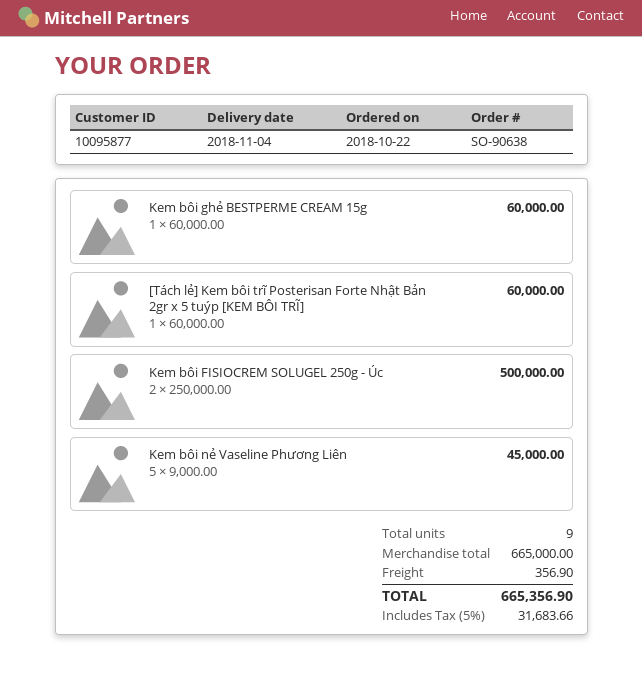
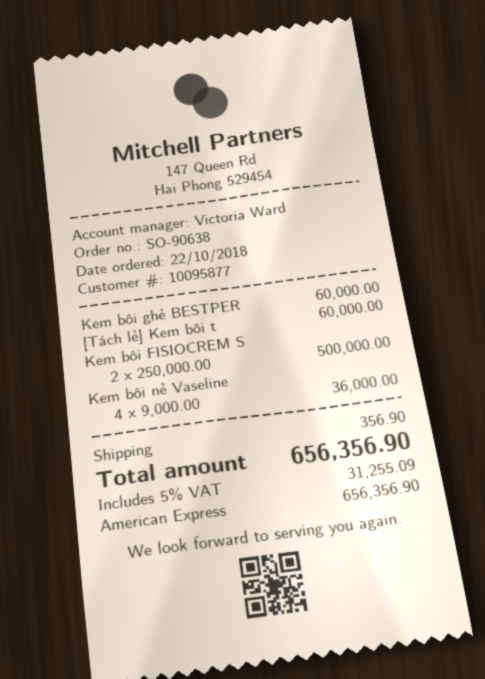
Kem bôi nẻ Vaseline Phương Liên: 5 x 9000.00 = 45000.00 -> 4 x 9000.00 = 36000.00
tax: 5% = 31683.66 -> 5% = 31255.09
total: 665356.90 -> 656356.90

